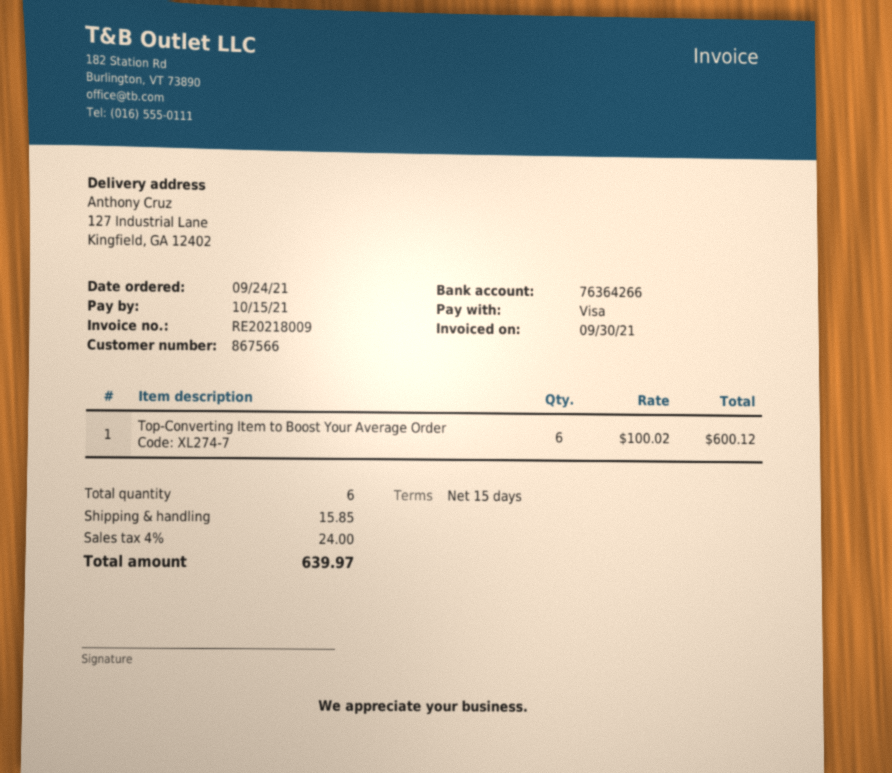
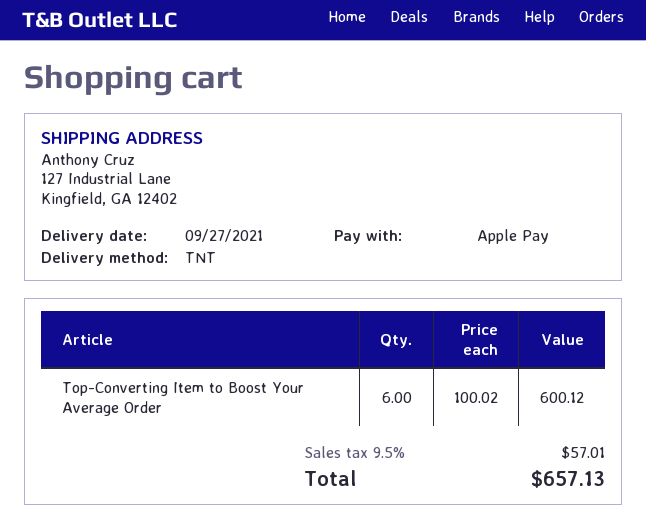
payment method: Visa -> Apple Pay
shipping: 15.85 -> none
tax: 4% = 24.00 -> 9.5% = 57.01
total: 639.97 -> 657.13

